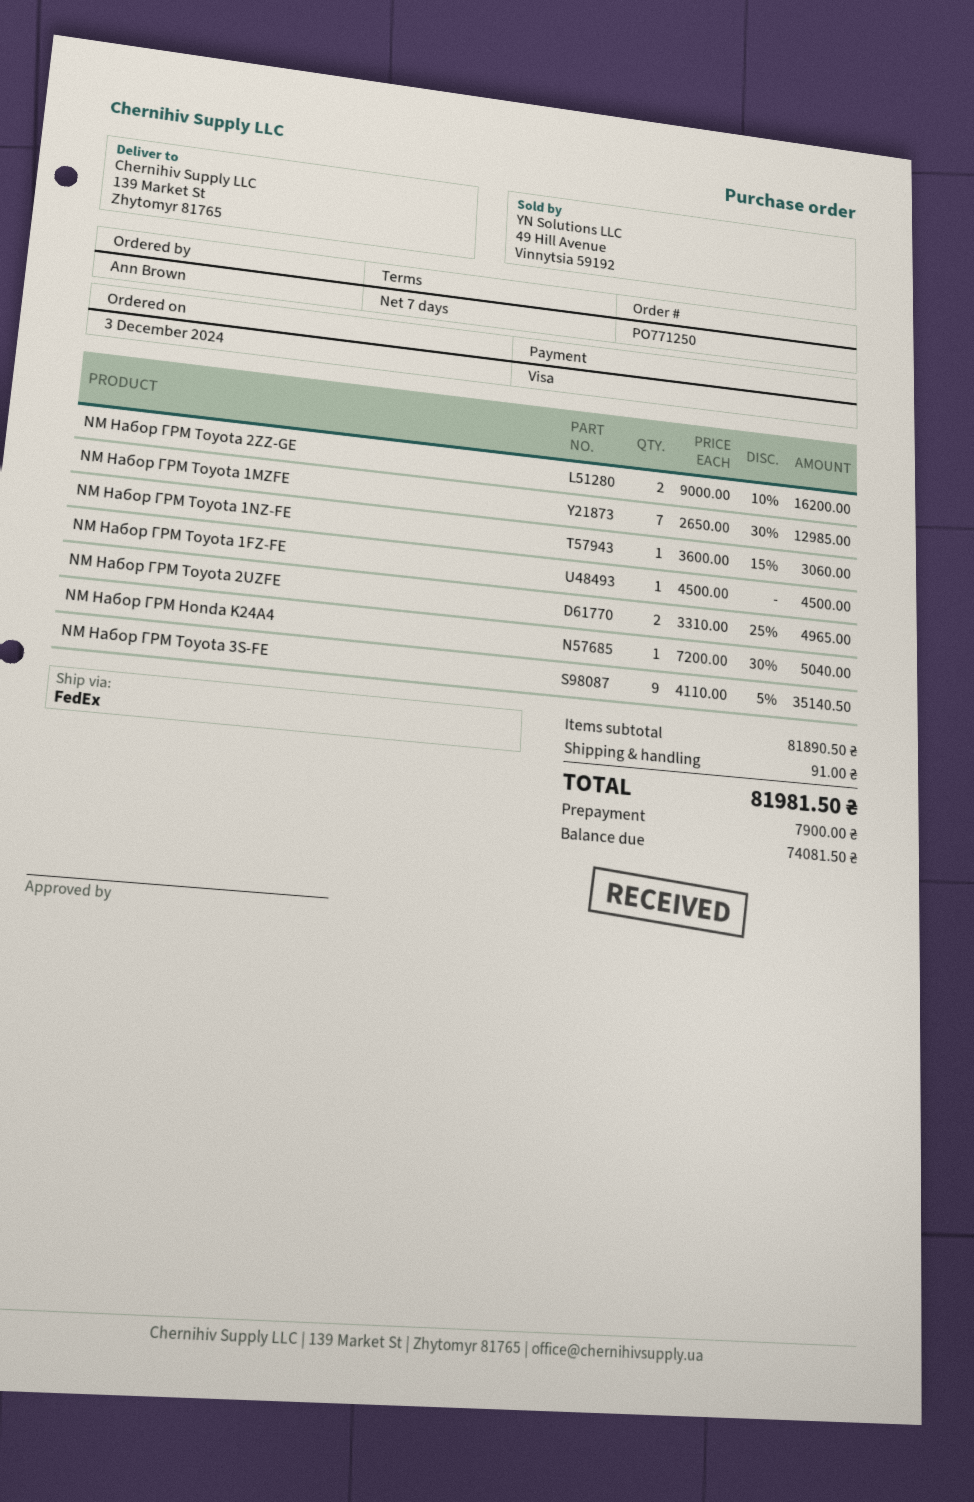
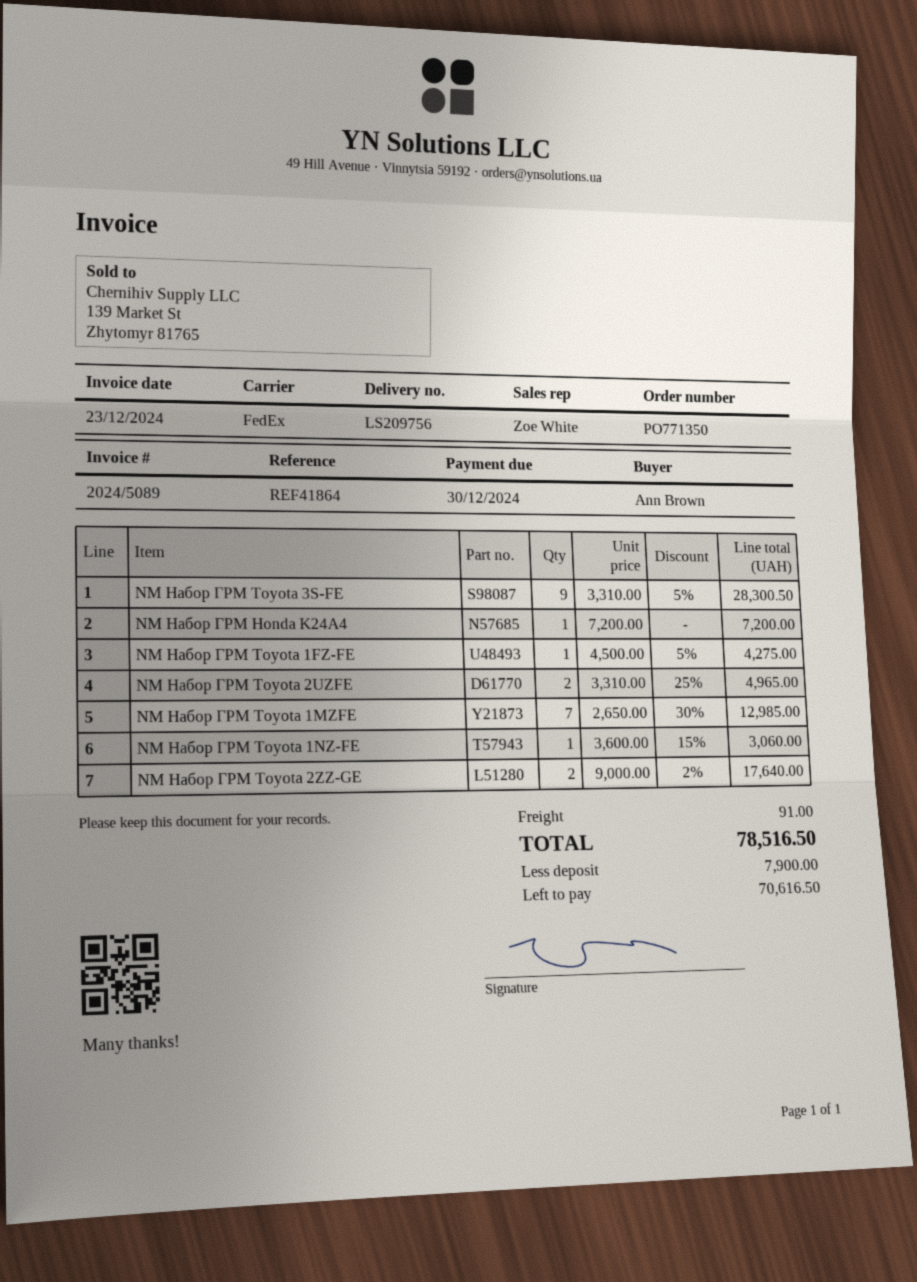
order number: PO771250 -> PO771350
NM Набор ГРМ Toyota 2ZZ-GE: 2 x 9000.00 - 10% = 16200.00 -> 2 x 9000.00 - 2% = 17640.00
NM Набор ГРМ Toyota 1FZ-FE: 1 x 4500.00 = 4500.00 -> 1 x 4500.00 - 5% = 4275.00
NM Набор ГРМ Honda K24A4: 1 x 7200.00 - 30% = 5040.00 -> 1 x 7200.00 = 7200.00
NM Набор ГРМ Toyota 3S-FE: 9 x 4110.00 - 5% = 35140.50 -> 9 x 3310.00 - 5% = 28300.50
total: 81981.50 -> 78516.50
balance: 74081.50 -> 70616.50

